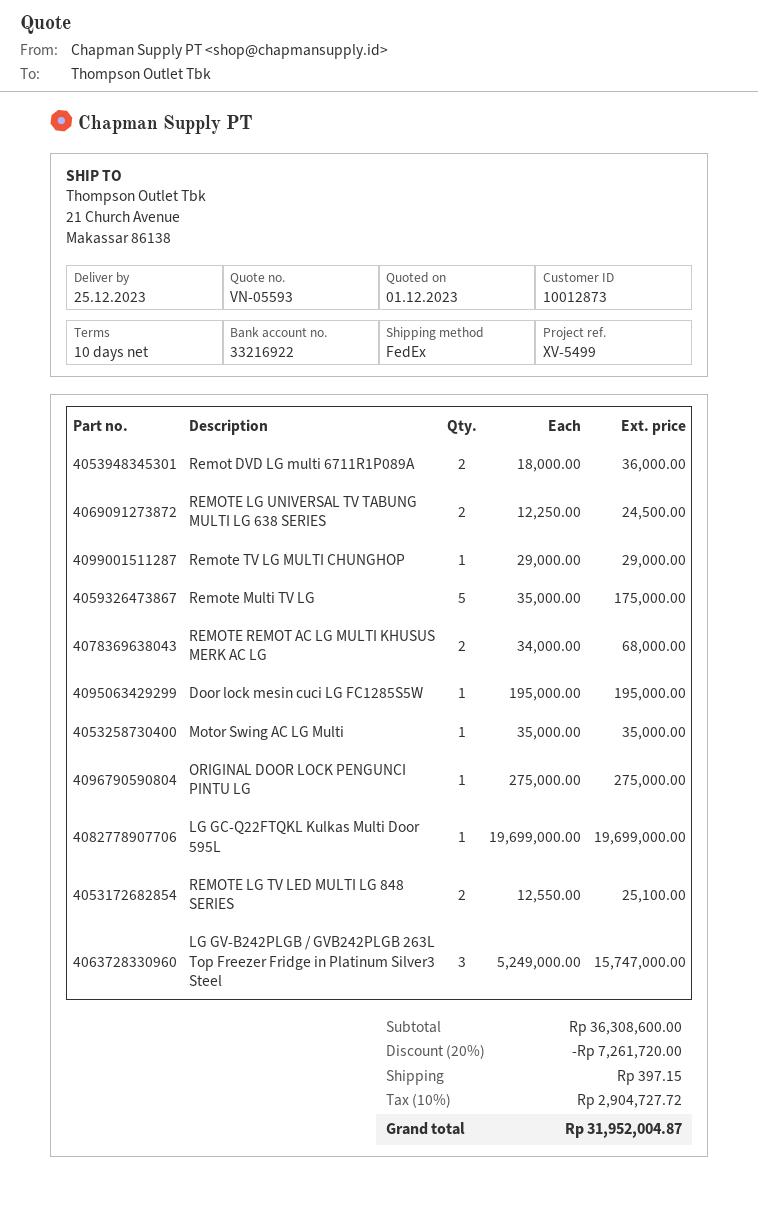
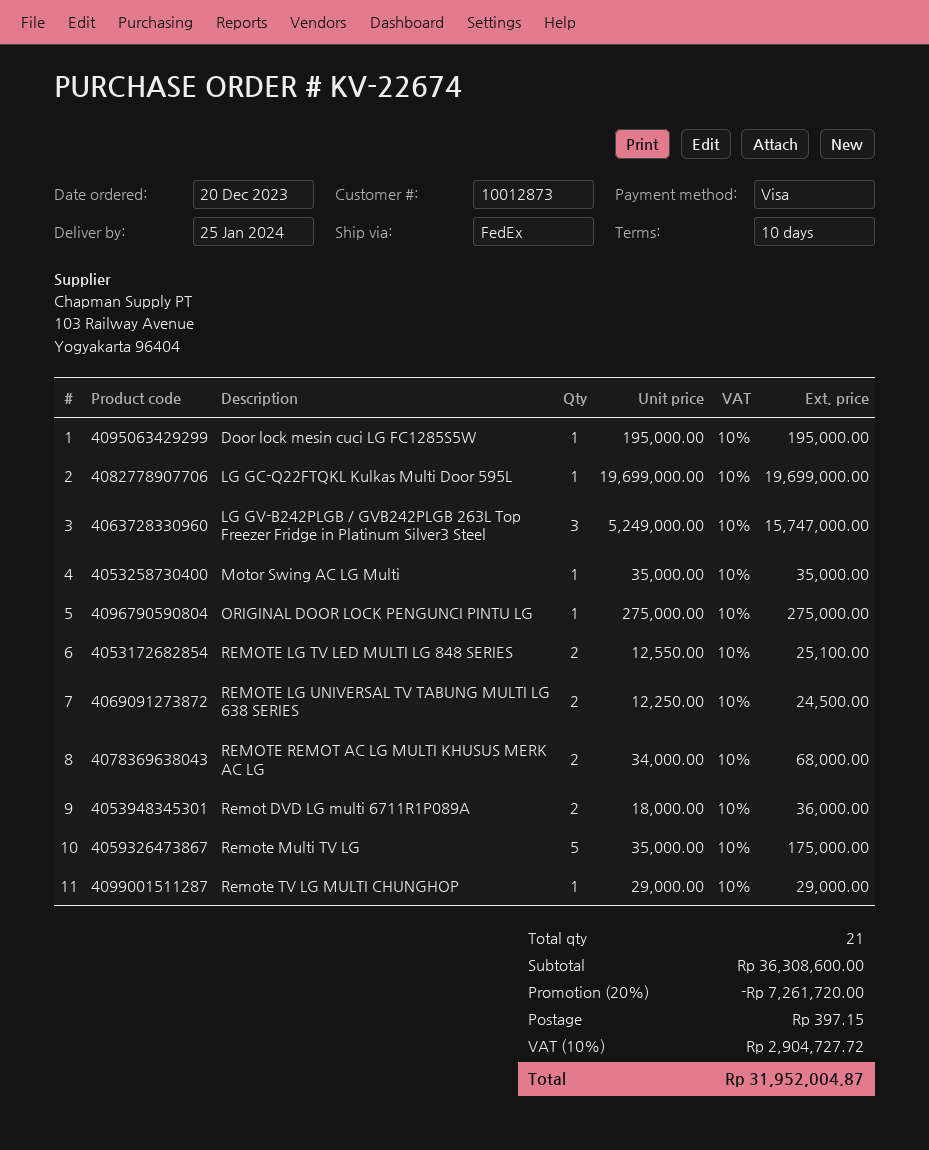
delivery date: 2023-12-25 -> 2024-01-25

